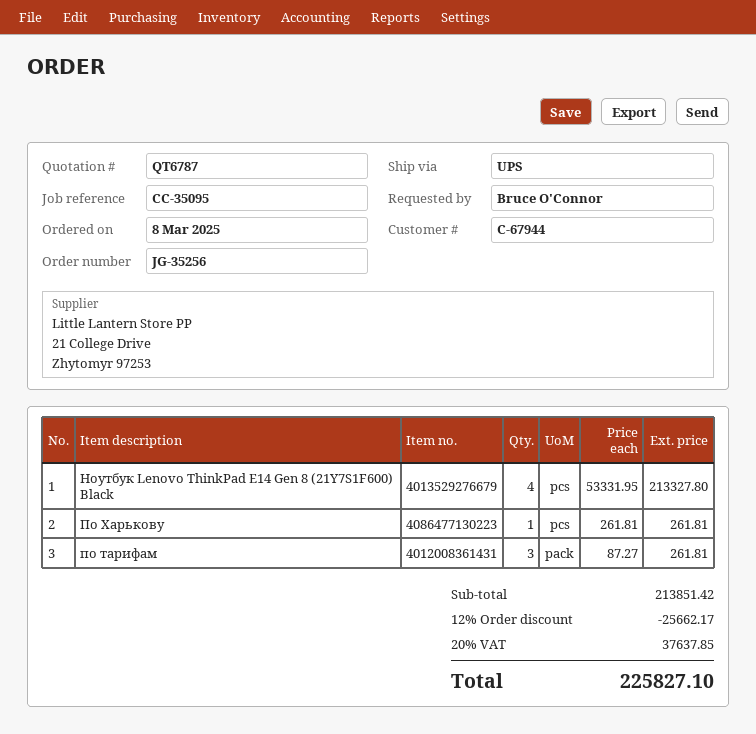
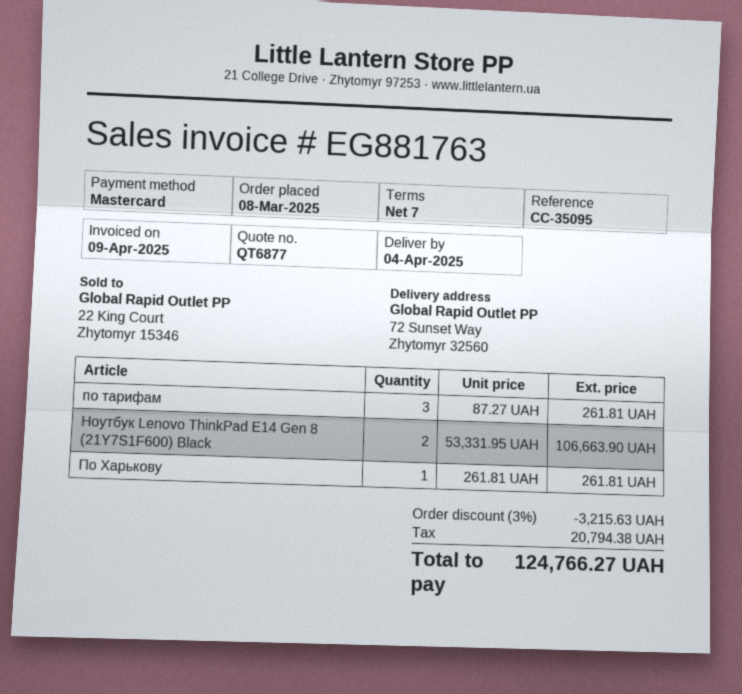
quote number: QT6787 -> QT6877
Ноутбук Lenovo ThinkPad E14 Gen 8 (21Y7S1F600) Black: 4 x 53331.95 = 213327.80 -> 2 x 53331.95 = 106663.90
discount: 12% = 25662.17 -> 3% = 3215.63
tax: 37637.85 -> 20794.38
total: 225827.10 -> 124766.27

